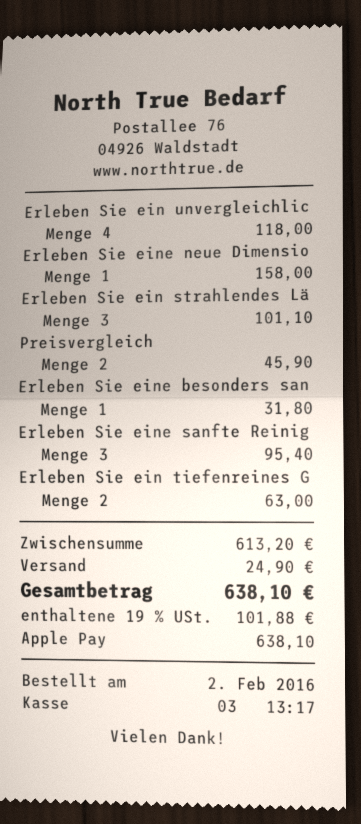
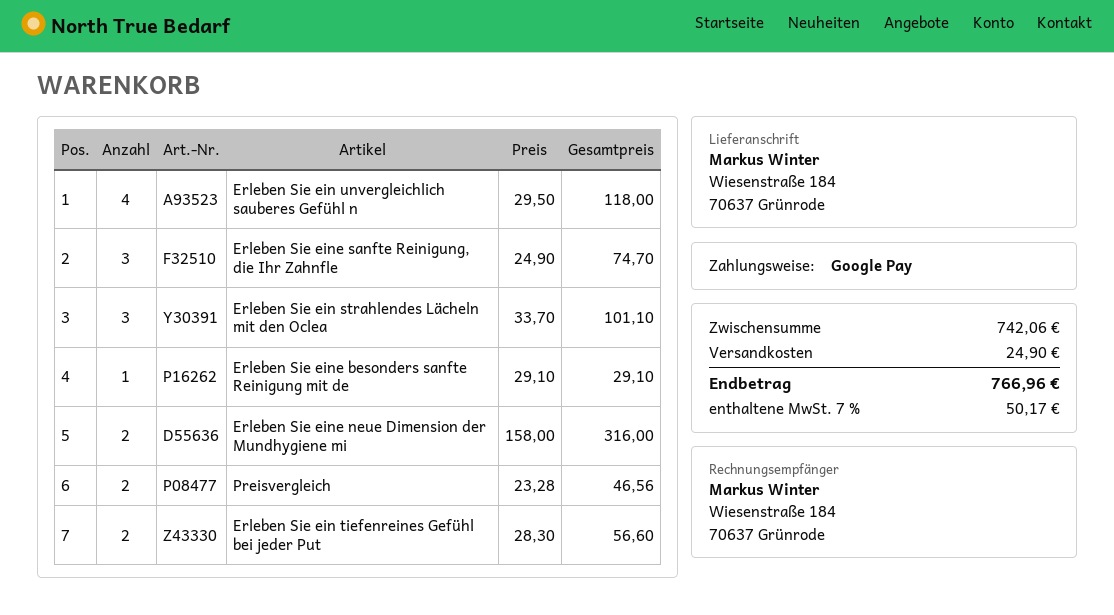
payment method: Apple Pay -> Google Pay
Erleben Sie eine neue Dimensio: 1 for 158.00 -> 2 for 316.00
Preisvergleich: 2 for 45.90 -> 2 for 46.56
Erleben Sie eine besonders san: 1 for 31.80 -> 1 for 29.10
Erleben Sie eine sanfte Reinig: 3 for 95.40 -> 3 for 74.70
Erleben Sie ein tiefenreines G: 2 for 63.00 -> 2 for 56.60
subtotal: 613.20 -> 742.06
tax: 19% = 101.88 -> 7% = 50.17
total: 638.10 -> 766.96

